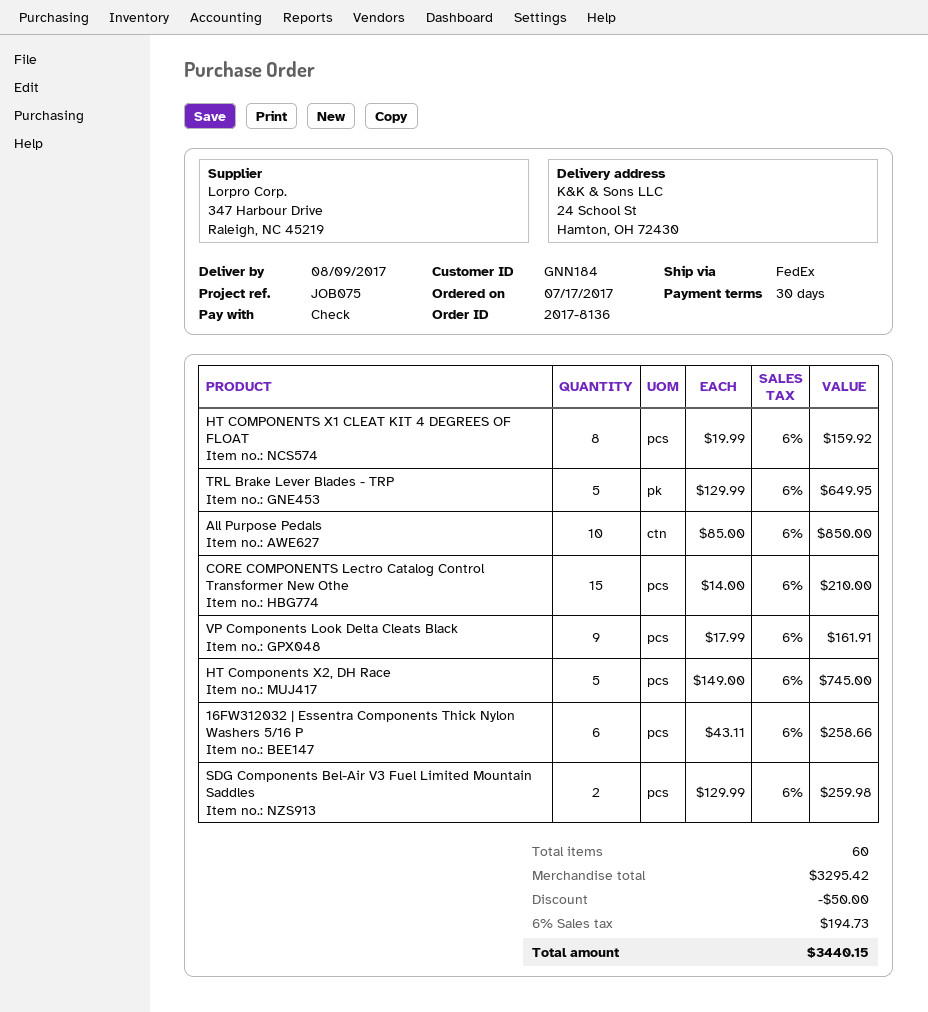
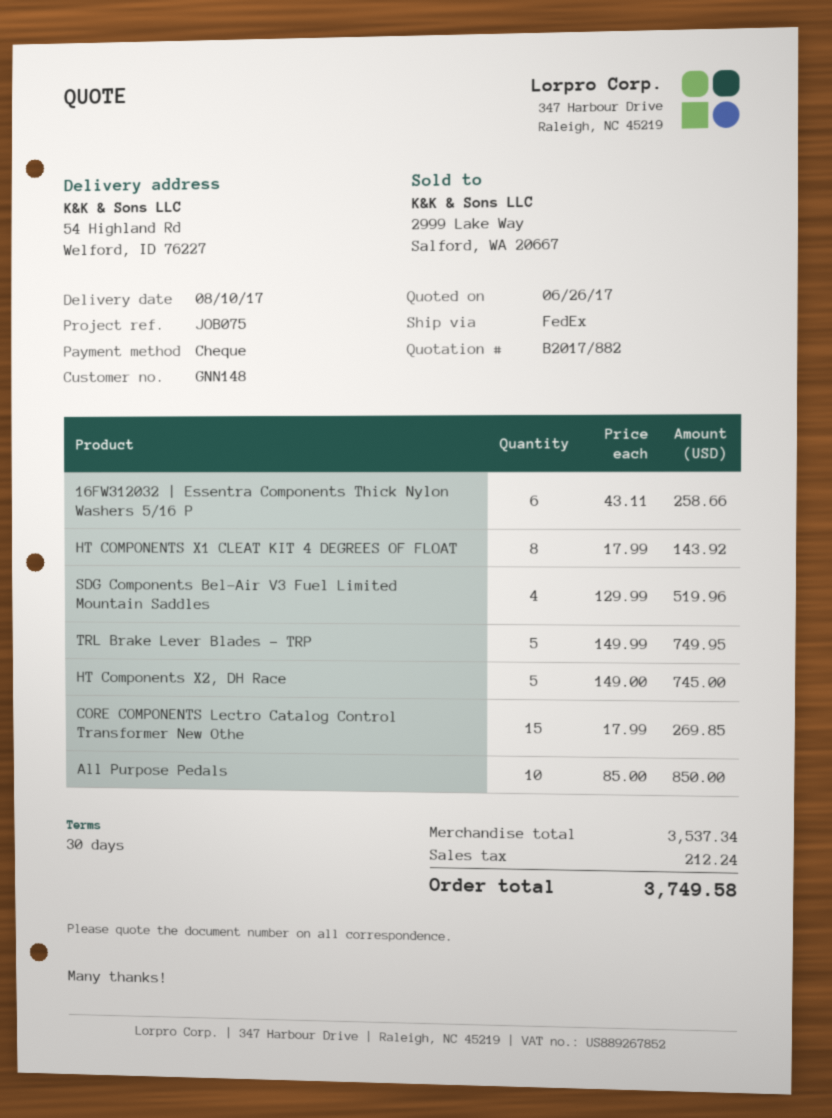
delivery date: 2017-08-09 -> 2017-08-10
customer number: GNN184 -> GNN148
ship to: 24 School St, Hamton, OH 72430 -> 54 Highland Rd, Welford, ID 76227
HT COMPONENTS X1 CLEAT KIT 4 DEGREES OF FLOAT: 8 x 19.99 = 159.92 -> 8 x 17.99 = 143.92
TRL Brake Lever Blades - TRP: 5 x 129.99 = 649.95 -> 5 x 149.99 = 749.95
CORE COMPONENTS Lectro Catalog Control Transformer New Othe: 15 x 14.00 = 210.00 -> 15 x 17.99 = 269.85
VP Components Look Delta Cleats Black: 9 x 17.99 = 161.91 -> none
SDG Components Bel-Air V3 Fuel Limited Mountain Saddles: 2 x 129.99 = 259.98 -> 4 x 129.99 = 519.96
subtotal: 3295.42 -> 3537.34
discount: 50.00 -> none
tax: 194.73 -> 212.24
total: 3440.15 -> 3749.58

